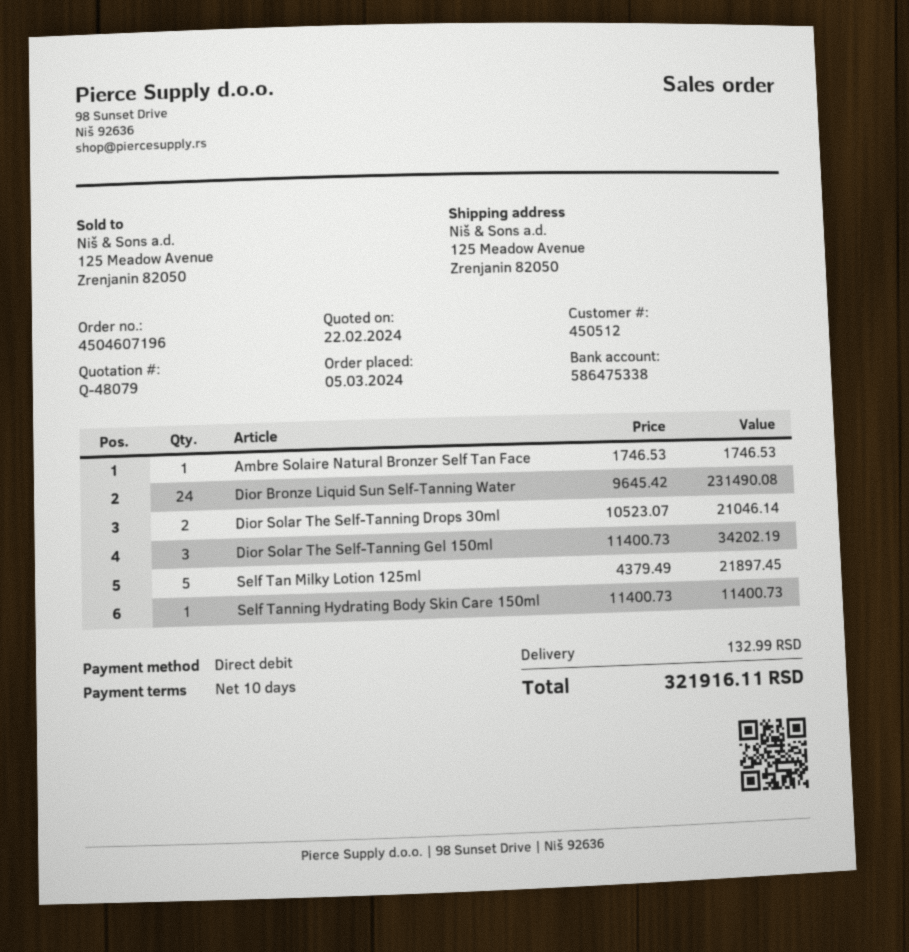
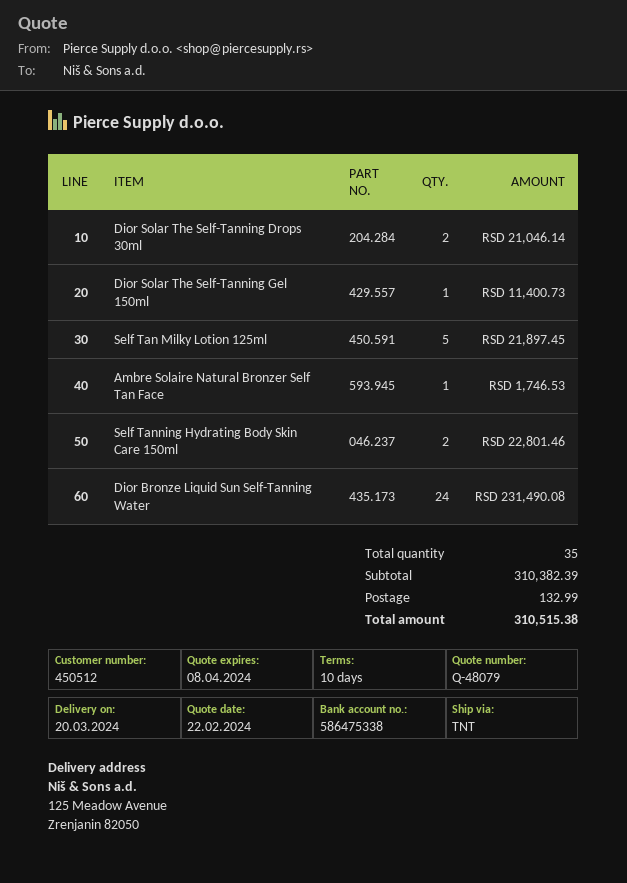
Dior Solar The Self-Tanning Gel 150ml: 3 for 34202.19 -> 1 for 11400.73
Self Tanning Hydrating Body Skin Care 150ml: 1 for 11400.73 -> 2 for 22801.46
total: 321916.11 -> 310515.38

